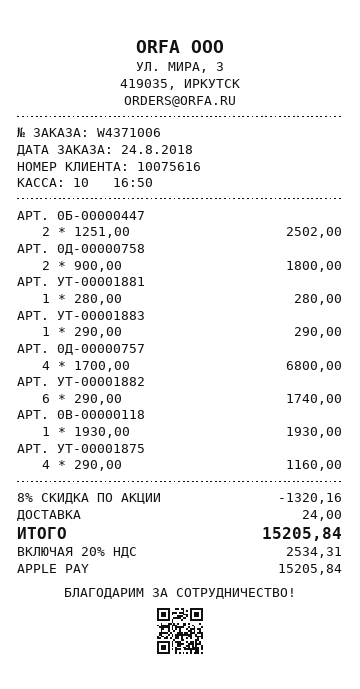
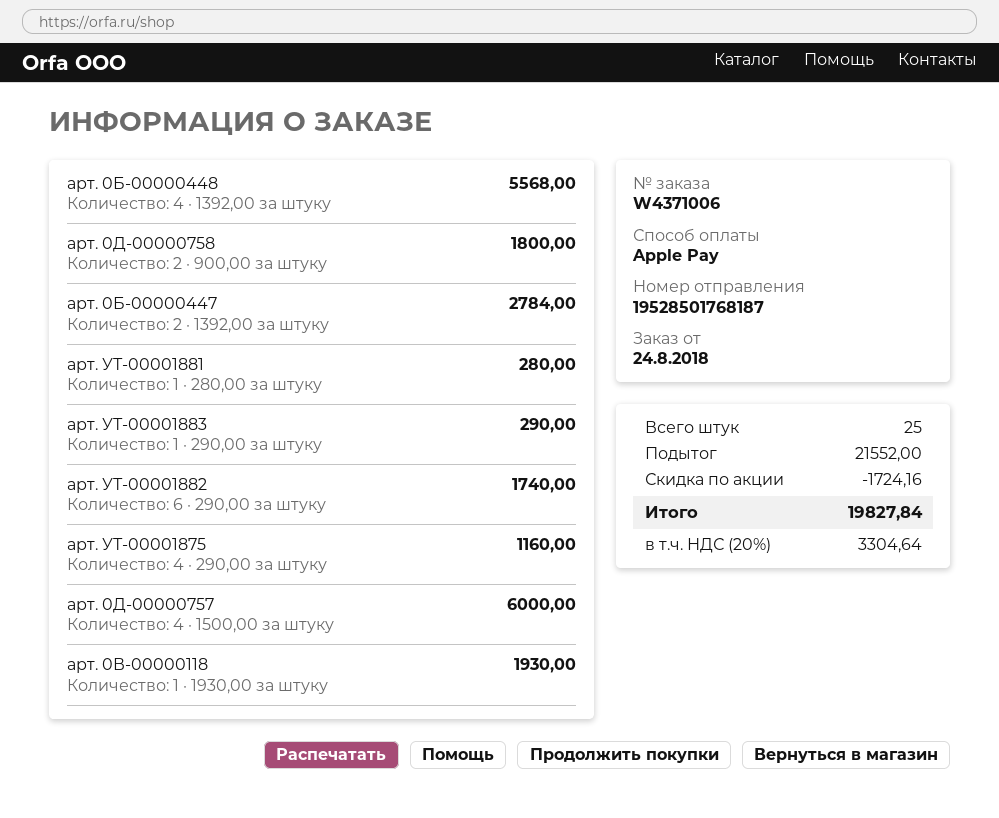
АРТ. 0Б-00000447: 2 x 1251.00 = 2502.00 -> 2 x 1392.00 = 2784.00
АРТ. 0Д-00000757: 4 x 1700.00 = 6800.00 -> 4 x 1500.00 = 6000.00
арт. 0Б-00000448: none -> 4 x 1392.00 = 5568.00
discount: 1320.16 -> 1724.16
shipping: 24.00 -> none
tax: 20% = 2534.31 -> 20% = 3304.64
total: 15205.84 -> 19827.84

